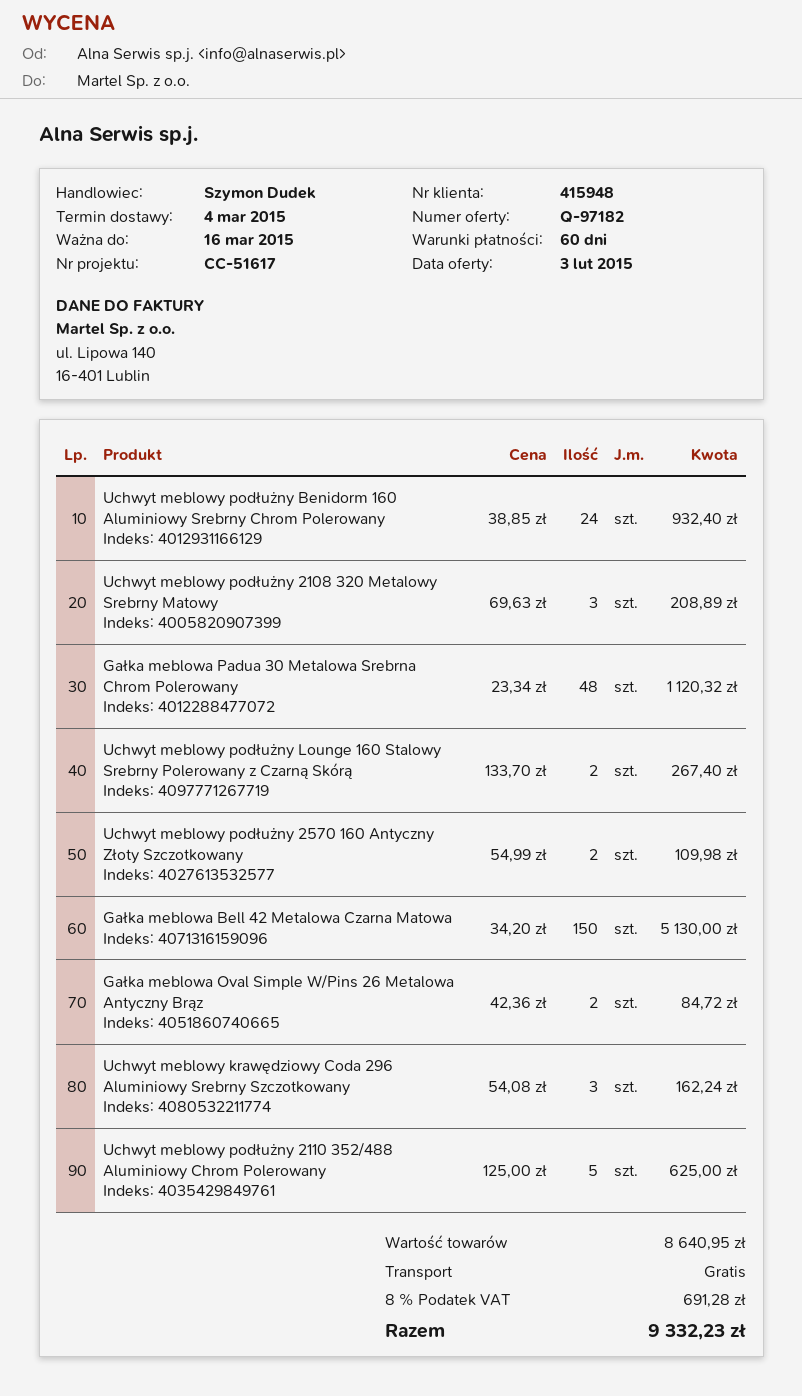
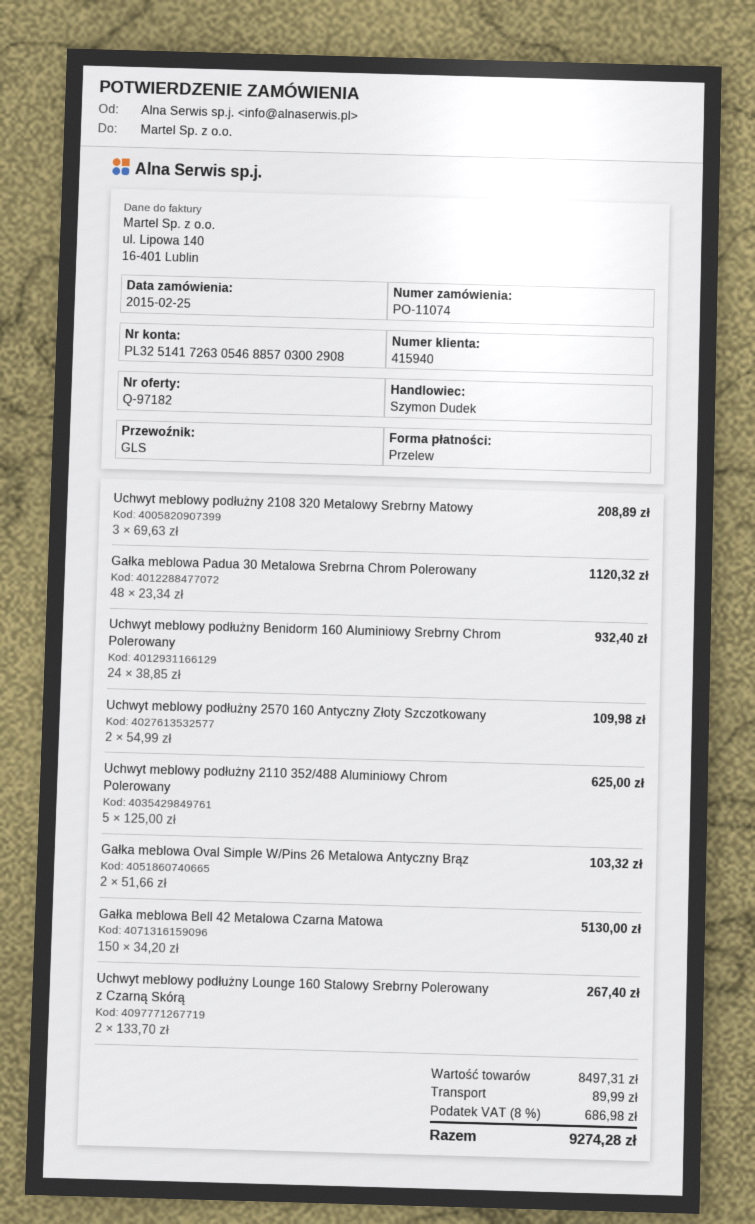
customer number: 415948 -> 415940
Gałka meblowa Oval Simple W/Pins 26 Metalowa Antyczny Brąz: 2 x 42.36 = 84.72 -> 2 x 51.66 = 103.32
Uchwyt meblowy krawędziowy Coda 296 Aluminiowy Srebrny Szczotkowany: 3 x 54.08 = 162.24 -> none
subtotal: 8640.95 -> 8497.31
shipping: 0.00 -> 89.99
tax: 8% = 691.28 -> 8% = 686.98
total: 9332.23 -> 9274.28

